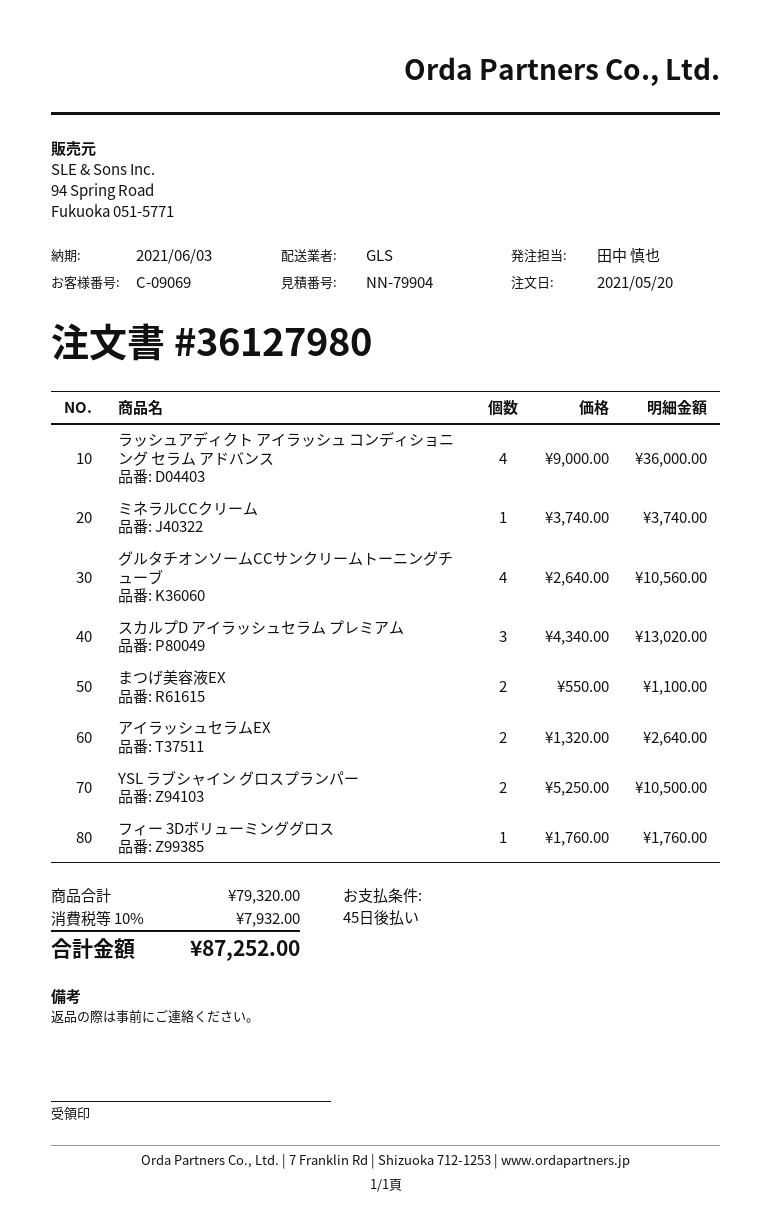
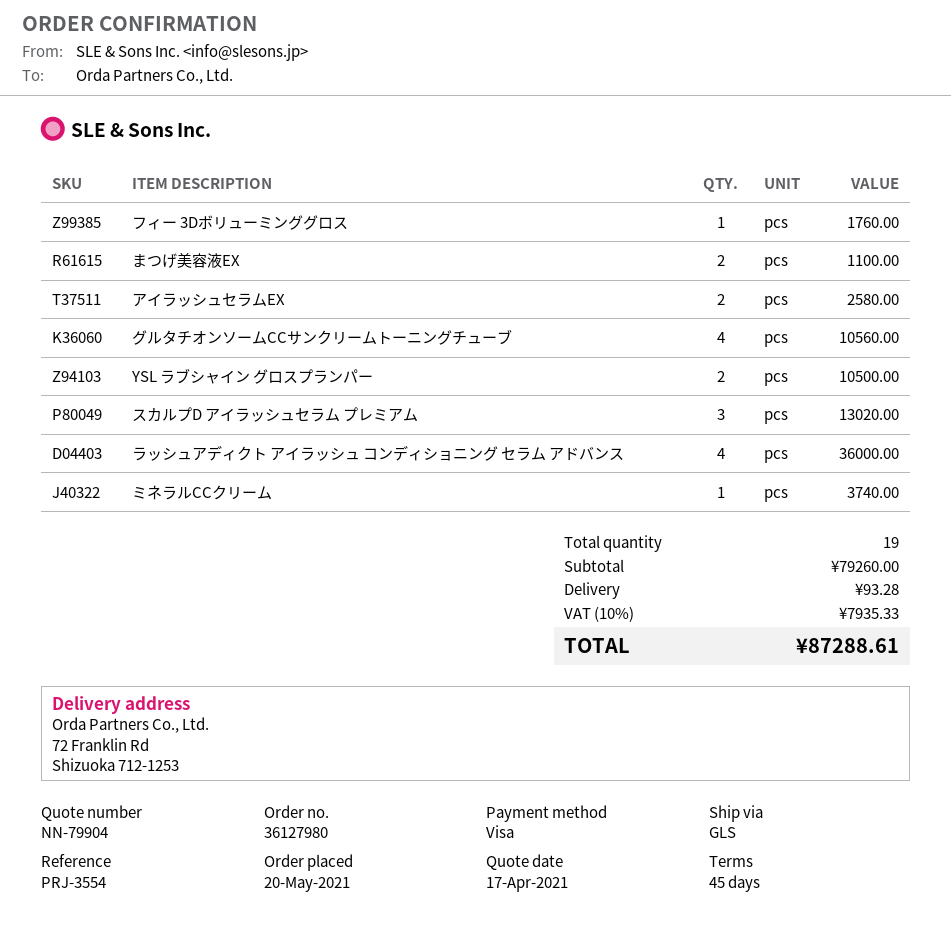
アイラッシュセラムEX: 2 for 2640.00 -> 2 for 2580.00
subtotal: 79320.00 -> 79260.00
shipping: none -> 93.28
tax: 10% = 7932.00 -> 10% = 7935.33
total: 87252.00 -> 87288.61

